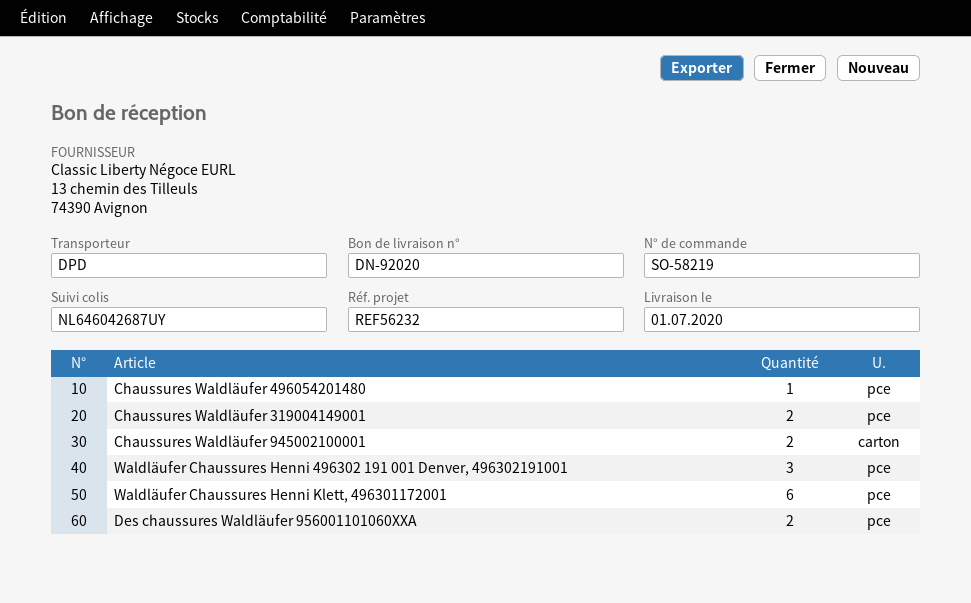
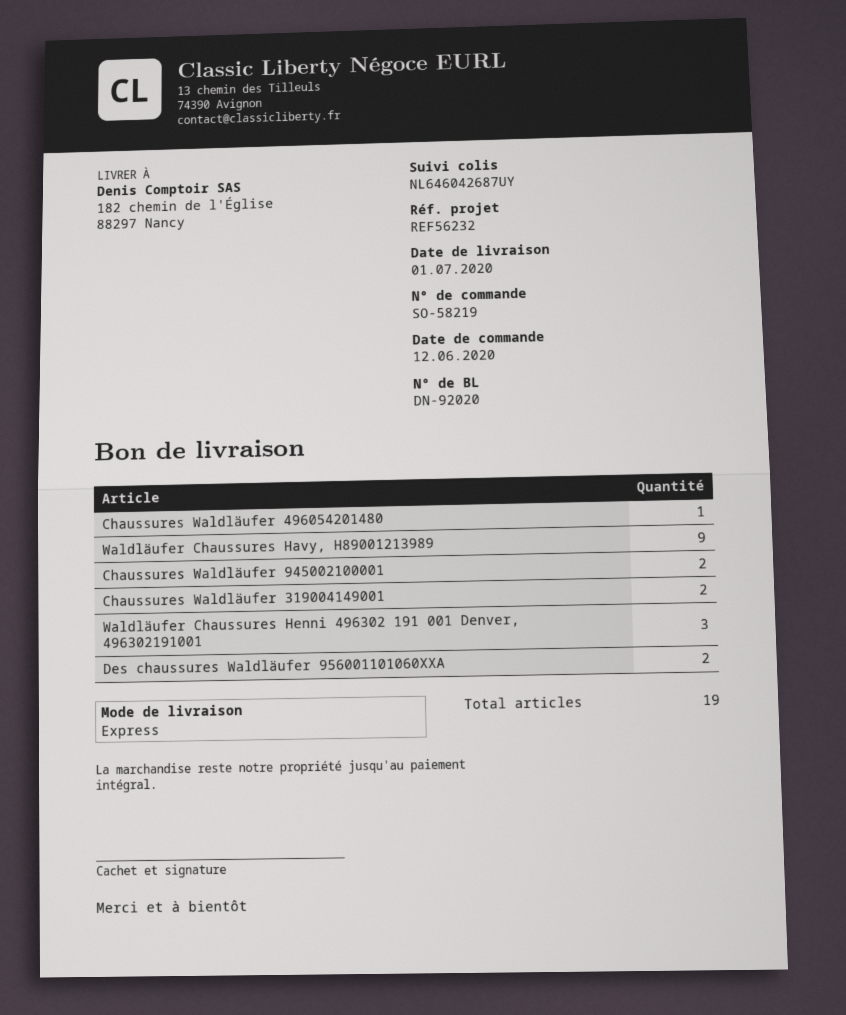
shipping method: DPD -> express
Waldläufer Chaussures Henni Klett, 496301172001: 6 -> none
Waldläufer Chaussures Havy, H89001213989: none -> 9

